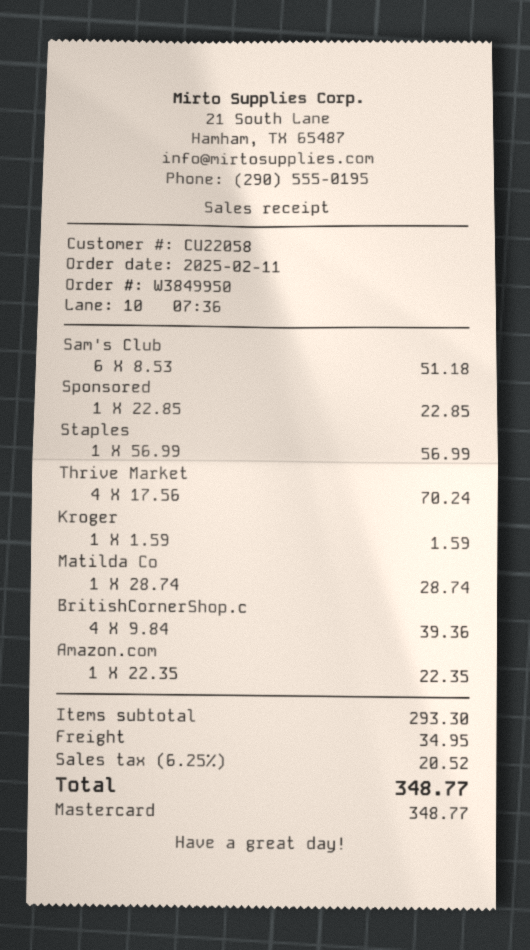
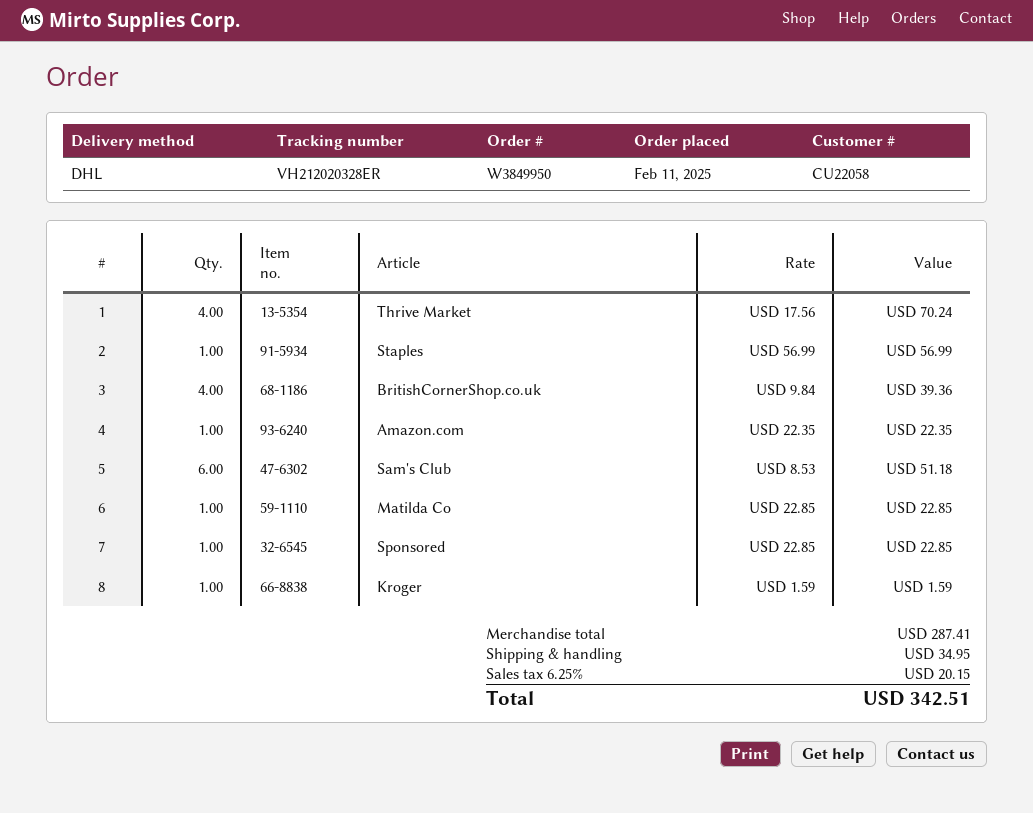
Matilda Co: 1 x 28.74 = 28.74 -> 1 x 22.85 = 22.85
subtotal: 293.30 -> 287.41
tax: 6.25% = 20.52 -> 6.25% = 20.15
total: 348.77 -> 342.51

